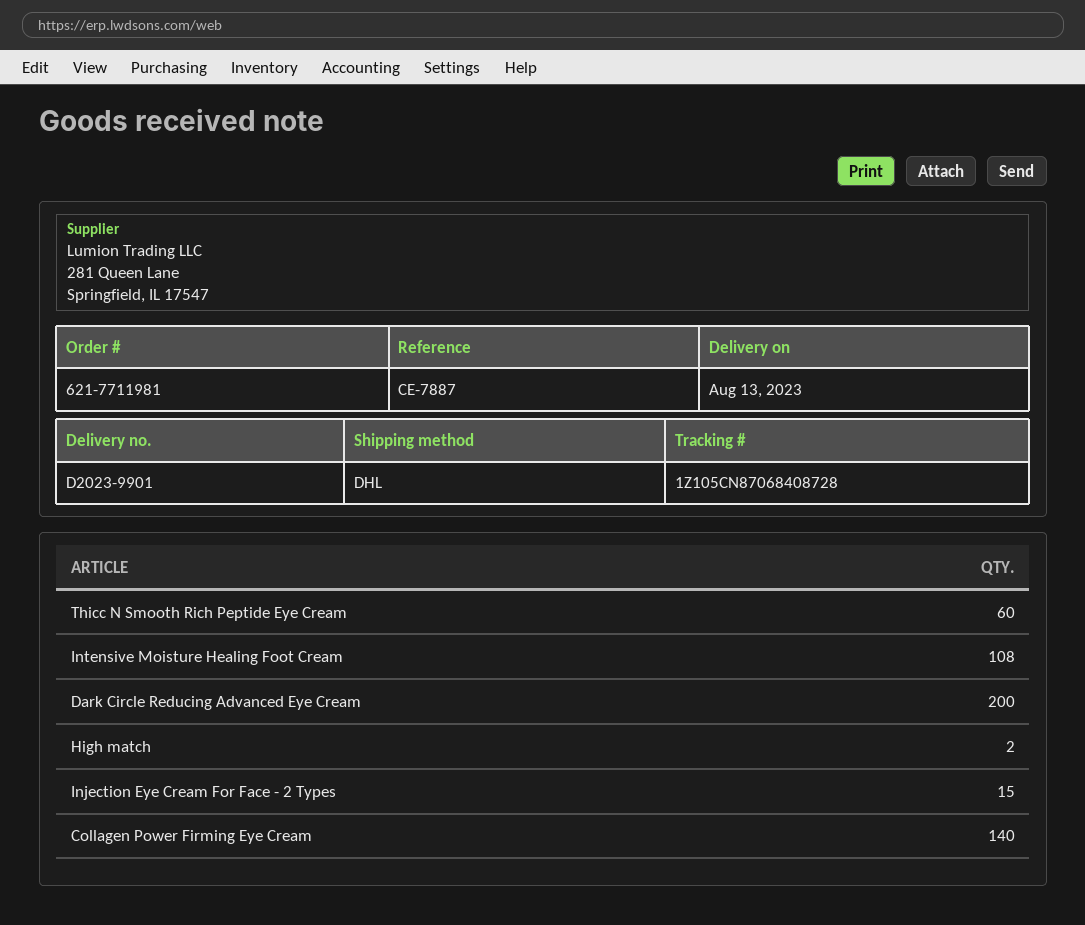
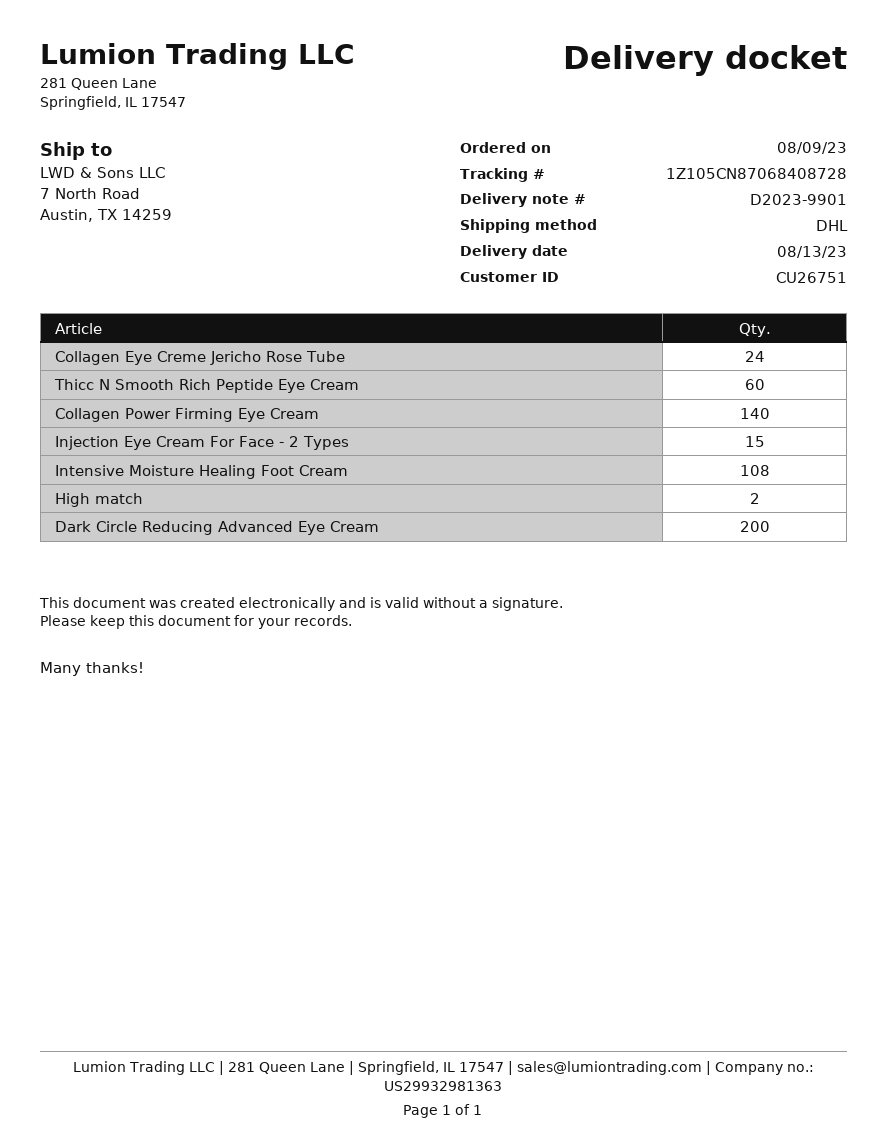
Collagen Eye Creme Jericho Rose Tube: none -> 24

